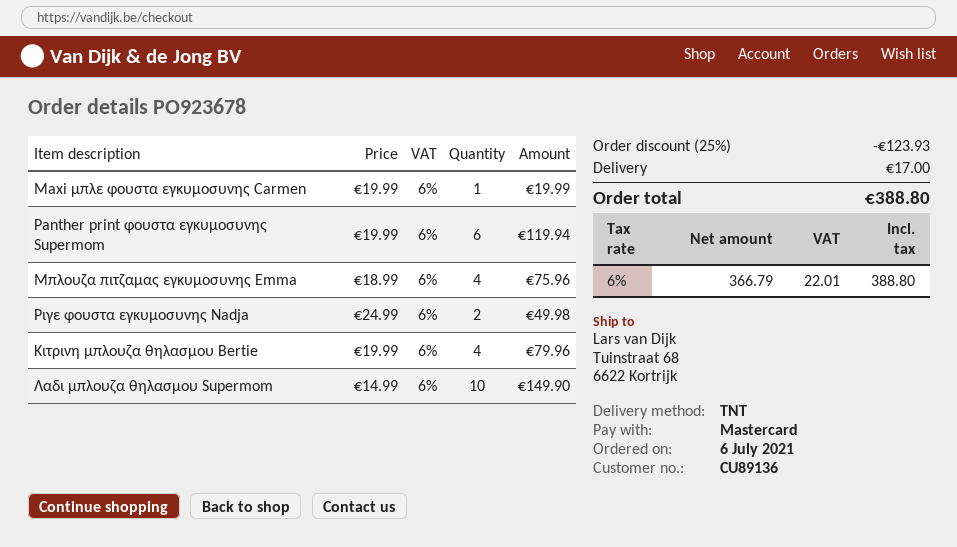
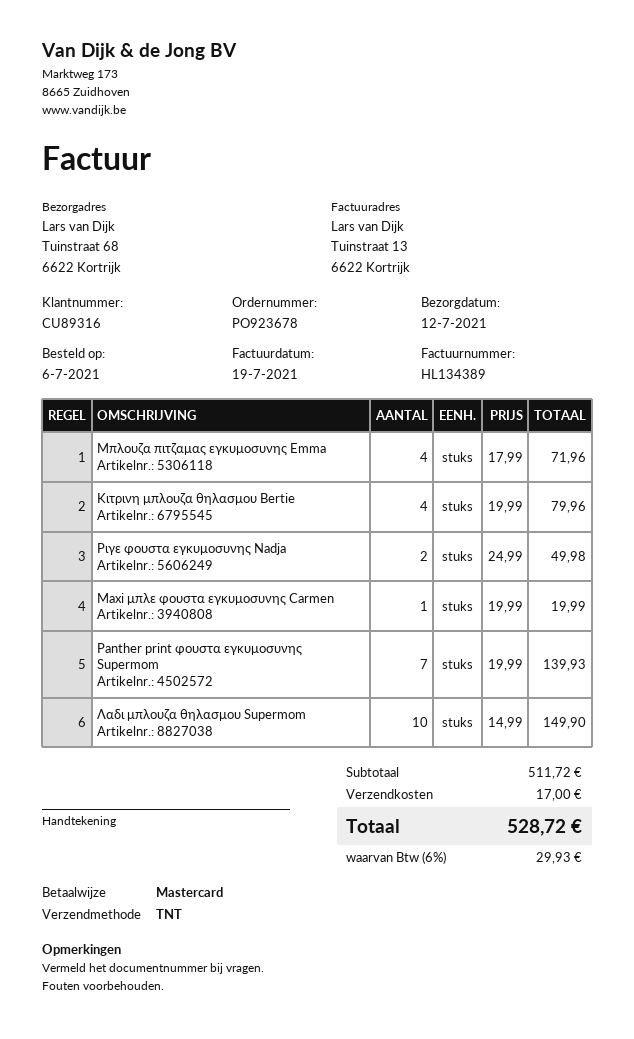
customer number: CU89136 -> CU89316
Panther print φουστα εγκυμοσυνης Supermom: 6 x 19.99 = 119.94 -> 7 x 19.99 = 139.93
Μπλουζα πιτζαμας εγκυμοσυνης Emma: 4 x 18.99 = 75.96 -> 4 x 17.99 = 71.96
discount: 25% = 123.93 -> none
tax: 6% = 22.01 -> 6% = 29.93
total: 388.80 -> 528.72

